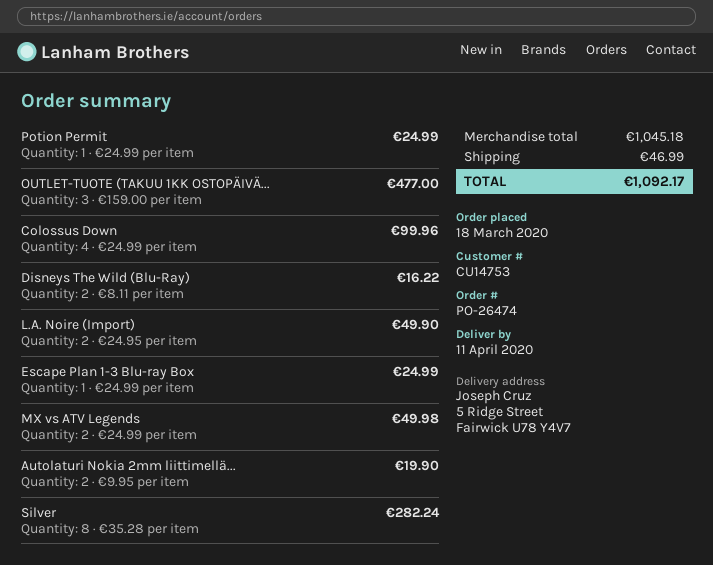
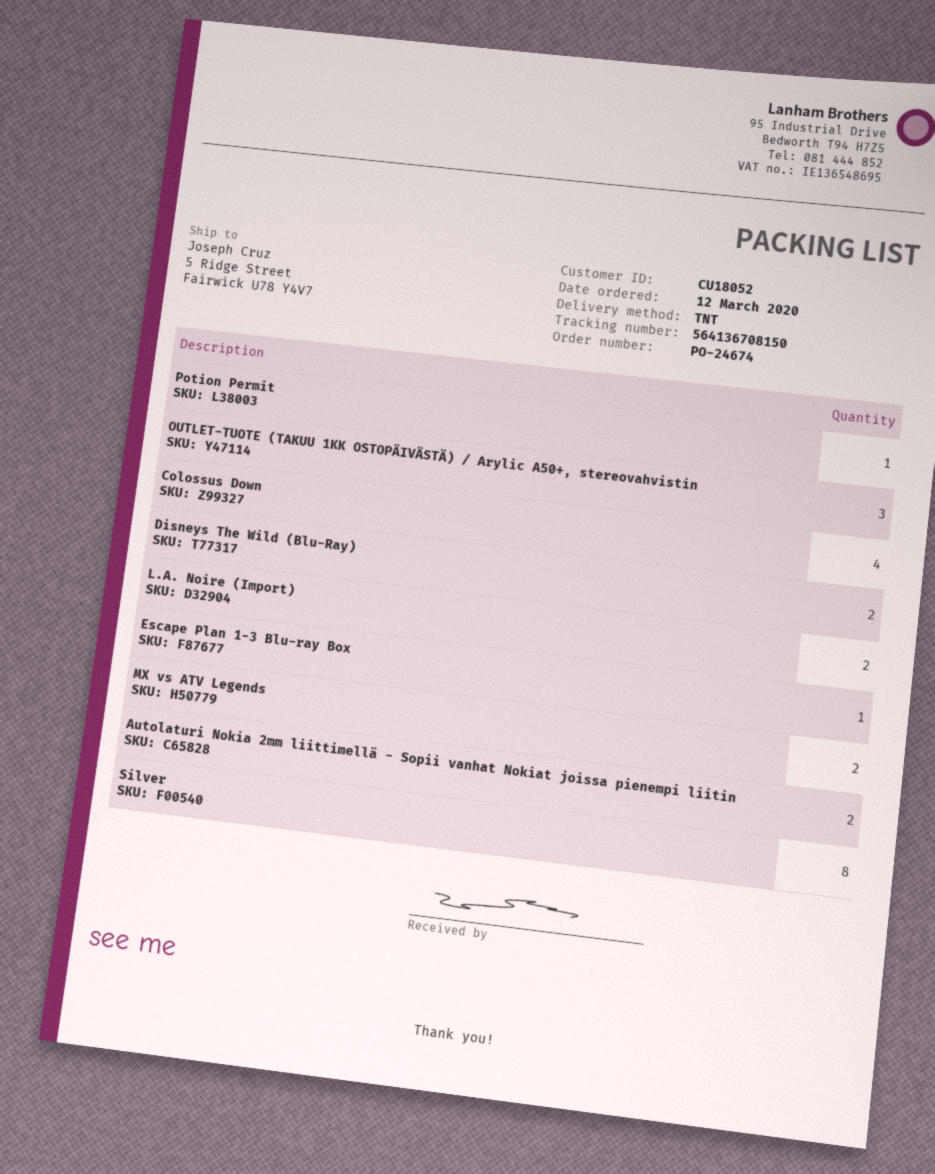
order number: PO-26474 -> PO-24674
order date: 2020-03-18 -> 2020-03-12
customer number: CU14753 -> CU18052

